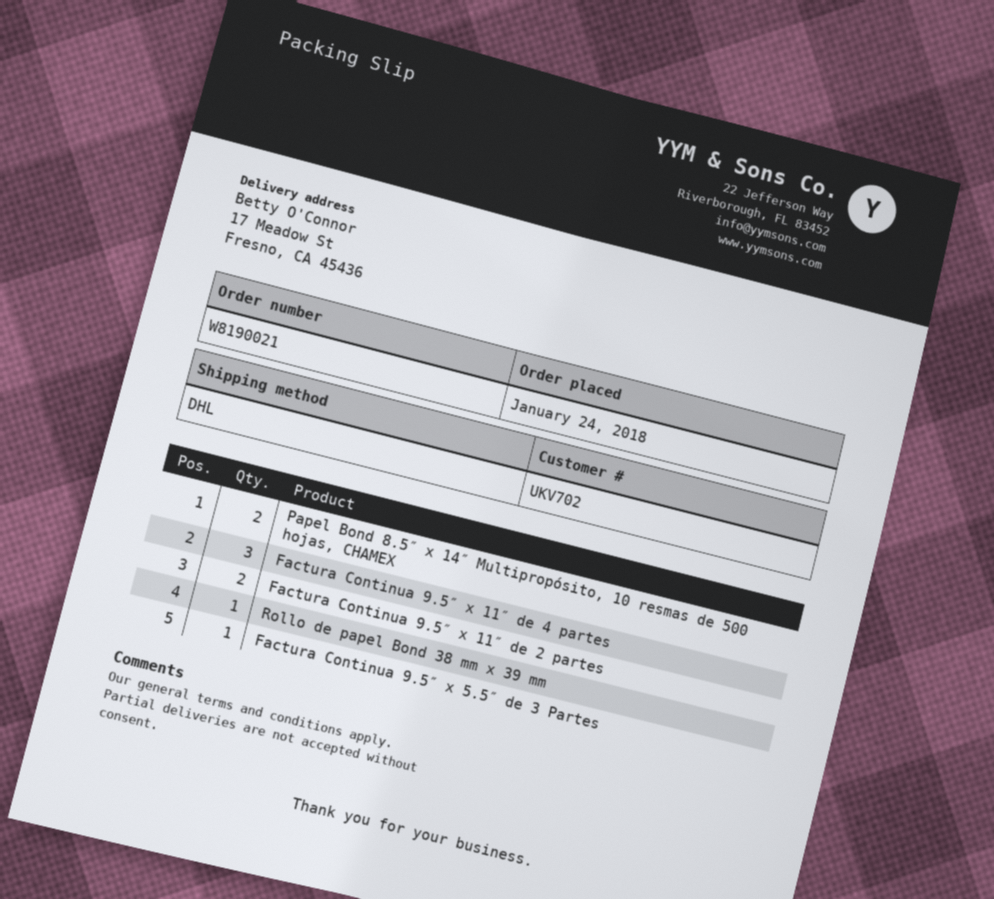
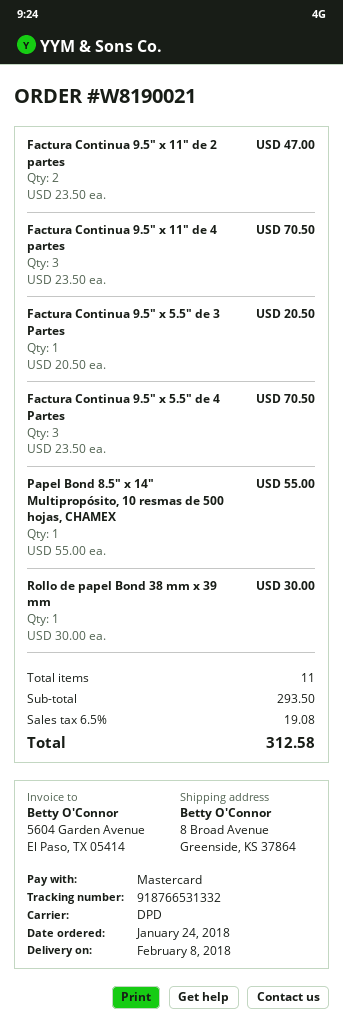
shipping method: DHL -> DPD
ship to: 17 Meadow St, Fresno, CA 45436 -> 8 Broad Avenue, Greenside, KS 37864
Papel Bond 8.5″ x 14″ Multipropósito, 10 resmas de 500 hojas, CHAMEX: 2 -> 1
Factura Continua 9.5″ x 5.5″ de 4 Partes: none -> 3

